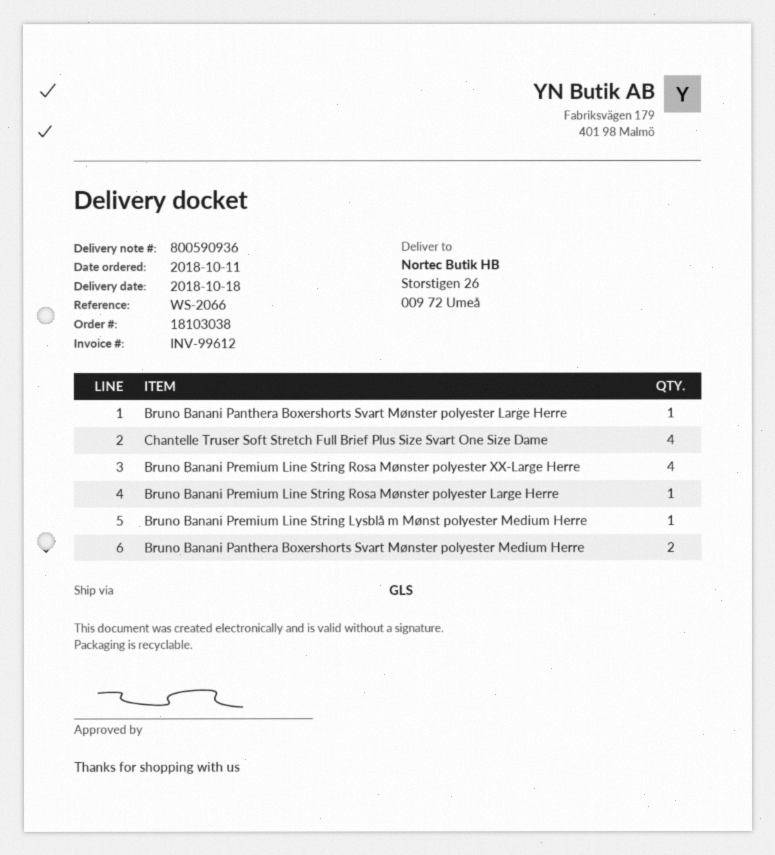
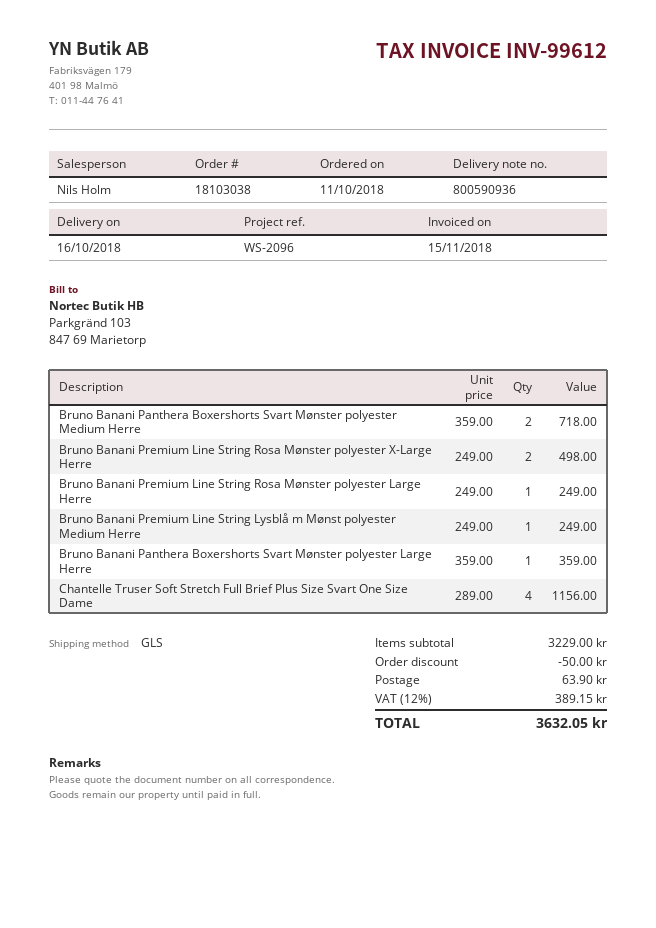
delivery date: 2018-10-18 -> 2018-10-16
reference: WS-2066 -> WS-2096
Bruno Banani Premium Line String Rosa Mønster polyester XX-Large Herre: 4 -> none
Bruno Banani Premium Line String Rosa Mønster polyester X-Large Herre: none -> 2

